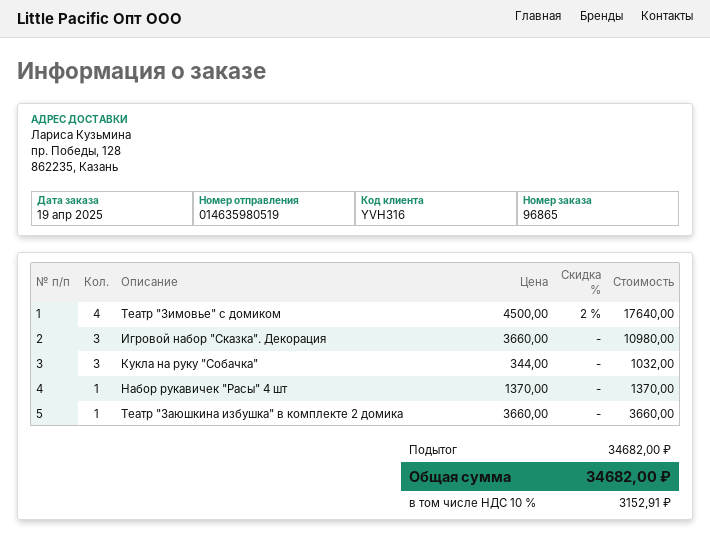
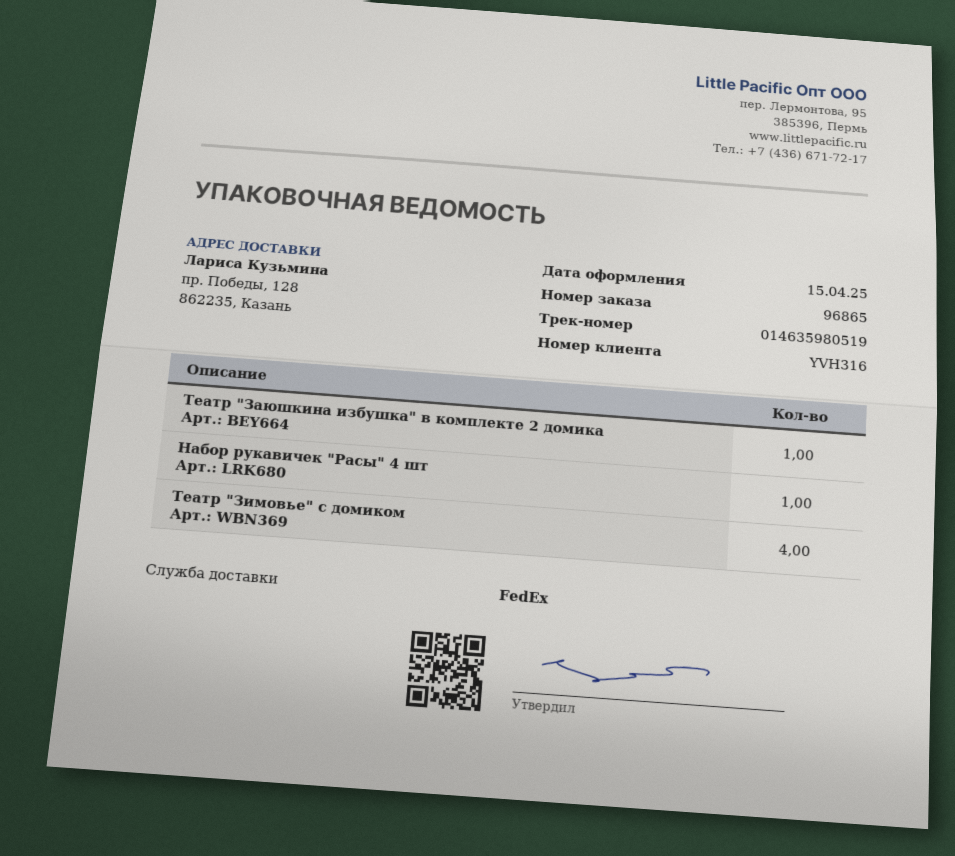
order date: 2025-04-19 -> 2025-04-15
Игровой набор "Сказка". Декорация: 3 -> none
Кукла на руку "Собачка": 3 -> none

